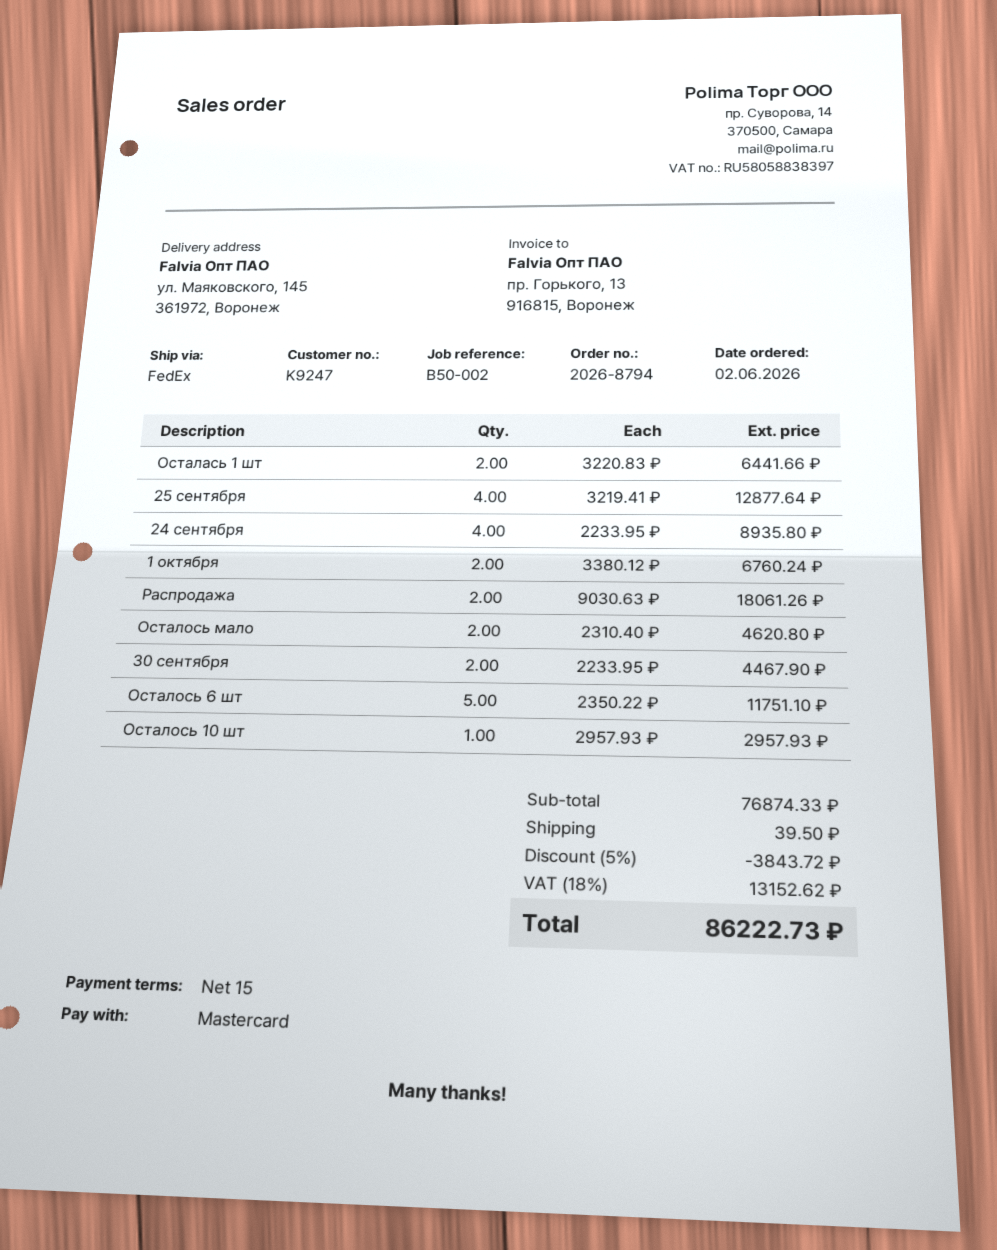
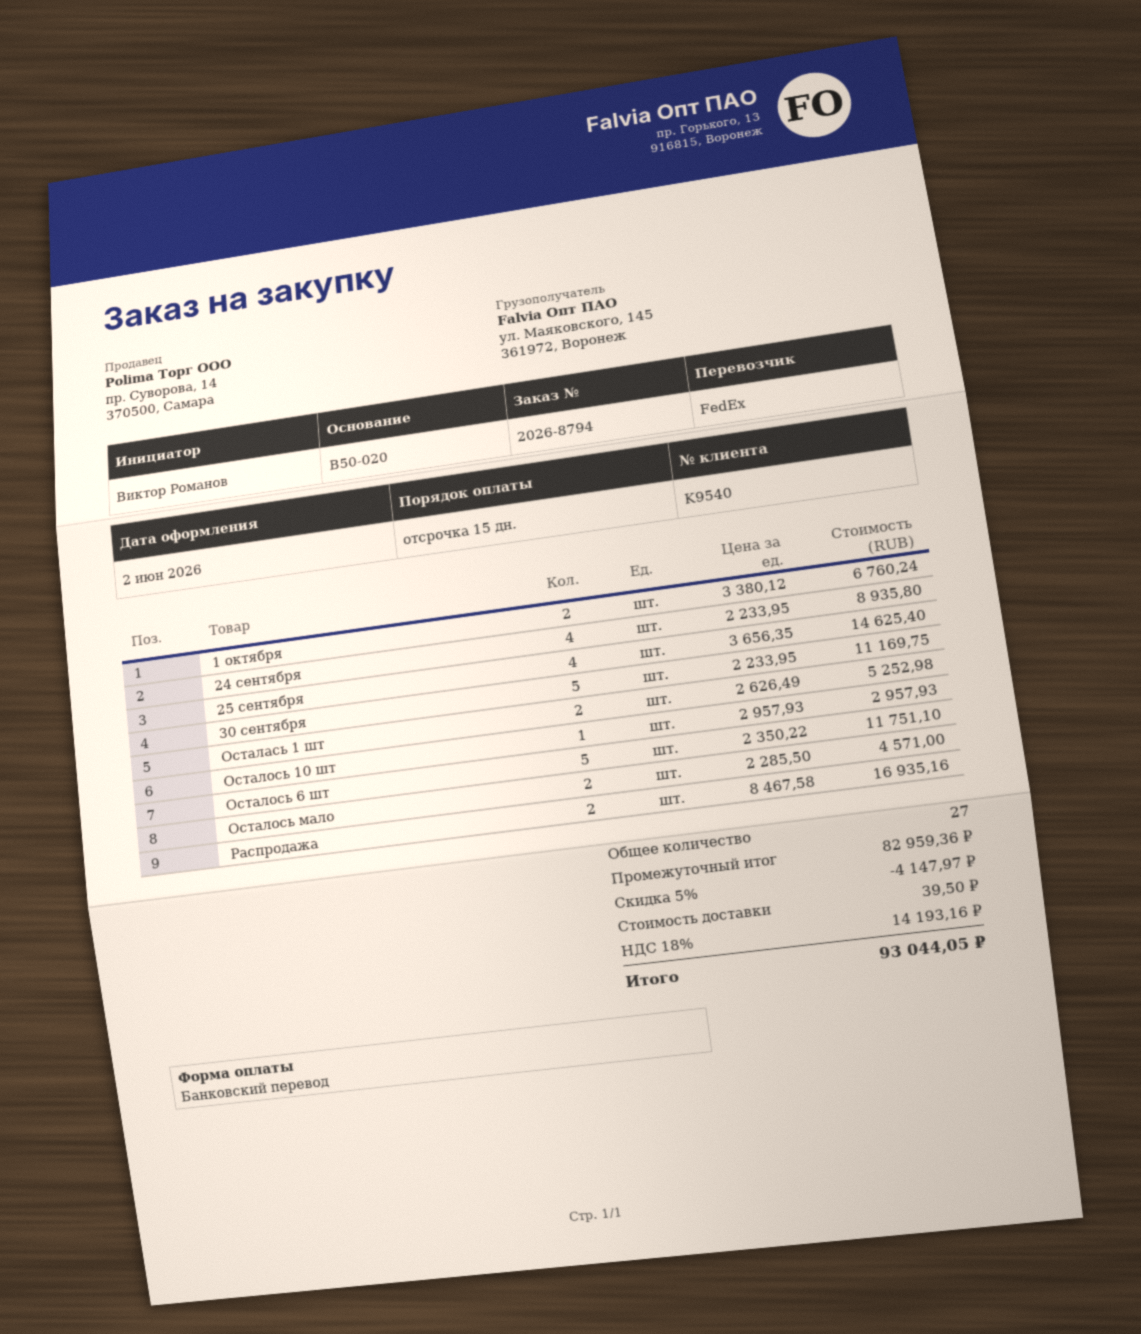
customer number: K9247 -> K9540
reference: B50-002 -> B50-020
payment method: Mastercard -> bank transfer
Осталась 1 шт: 2 x 3220.83 = 6441.66 -> 2 x 2626.49 = 5252.98
25 сентября: 4 x 3219.41 = 12877.64 -> 4 x 3656.35 = 14625.40
Распродажа: 2 x 9030.63 = 18061.26 -> 2 x 8467.58 = 16935.16
Осталось мало: 2 x 2310.40 = 4620.80 -> 2 x 2285.50 = 4571.00
30 сентября: 2 x 2233.95 = 4467.90 -> 5 x 2233.95 = 11169.75
subtotal: 76874.33 -> 82959.36
discount: 5% = 3843.72 -> 5% = 4147.97
tax: 18% = 13152.62 -> 18% = 14193.16
total: 86222.73 -> 93044.05

